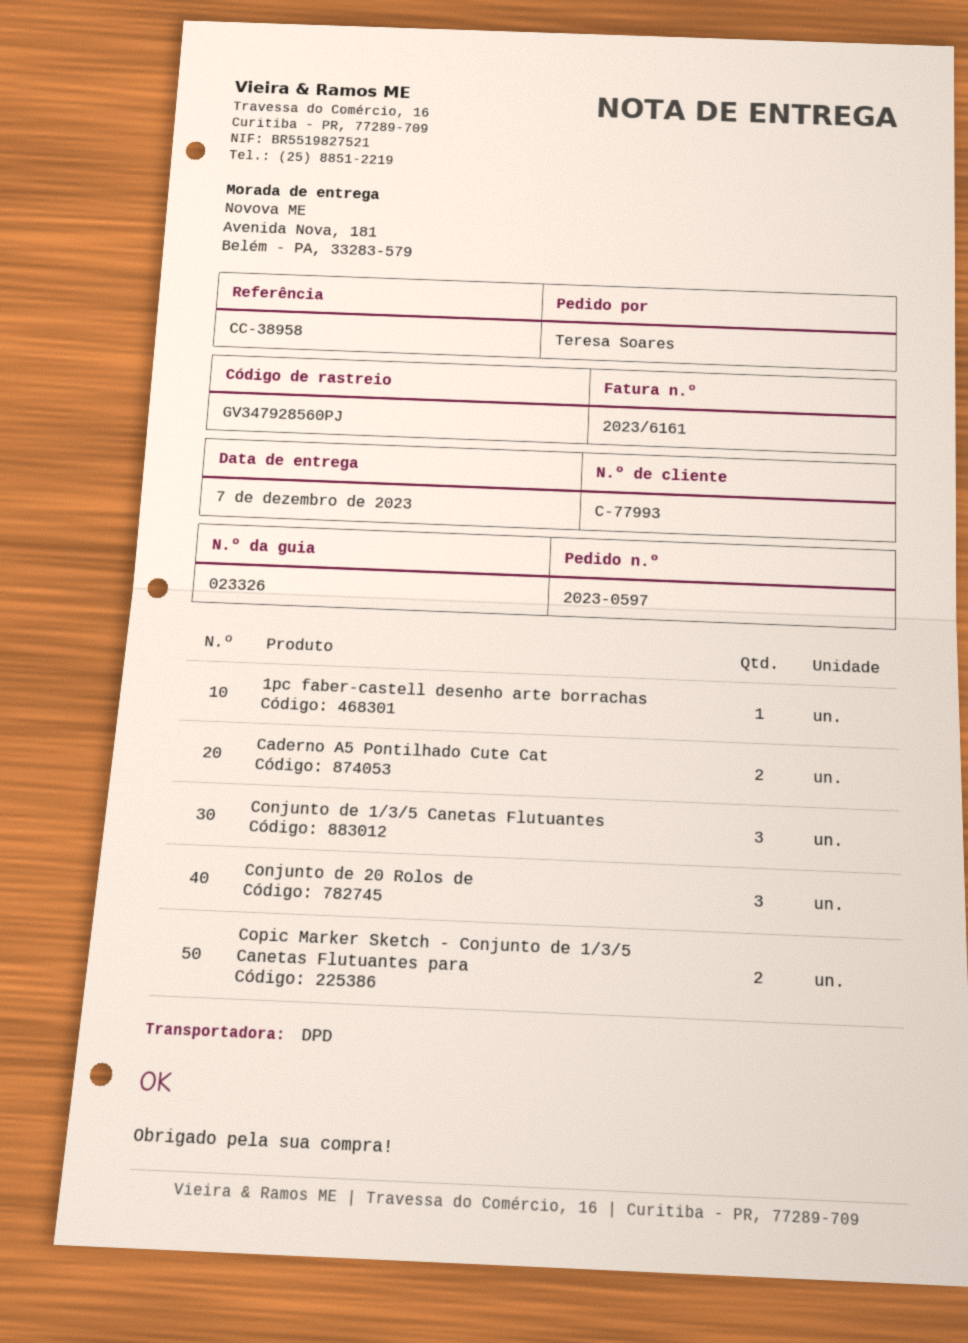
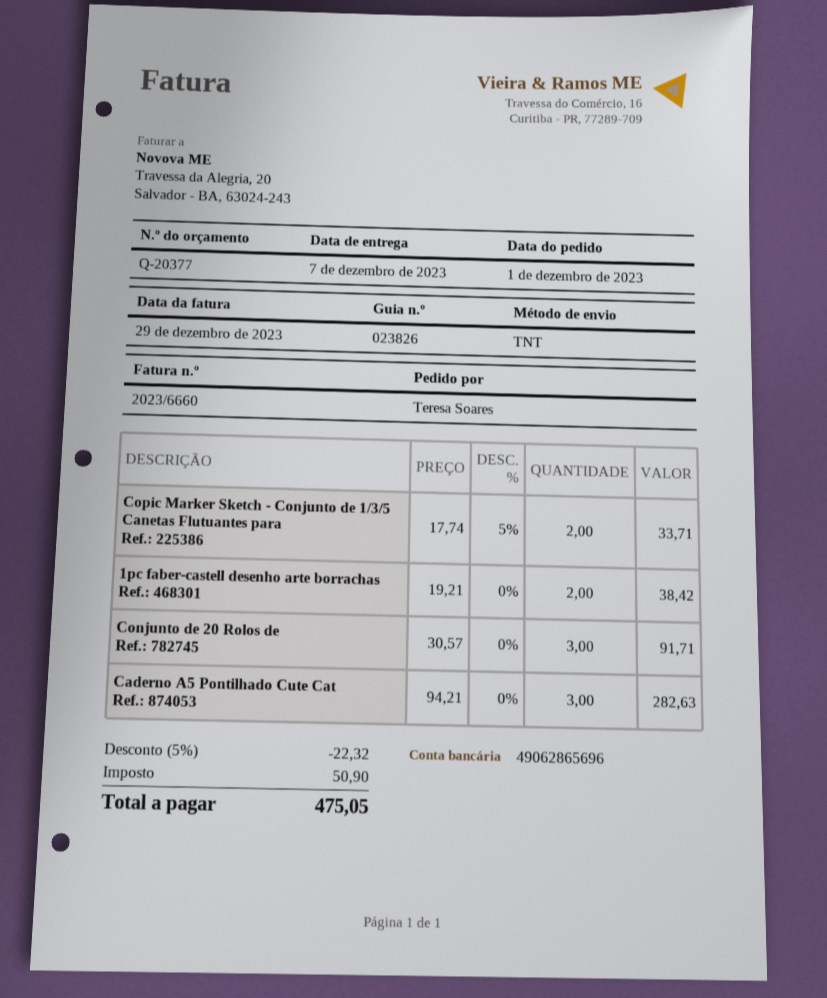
delivery note number: 023326 -> 023826
invoice number: 2023/6161 -> 2023/6660
shipping method: DPD -> TNT
1pc faber-castell desenho arte borrachas: 1 -> 2
Caderno A5 Pontilhado Cute Cat: 2 -> 3
Conjunto de 1/3/5 Canetas Flutuantes: 3 -> none

